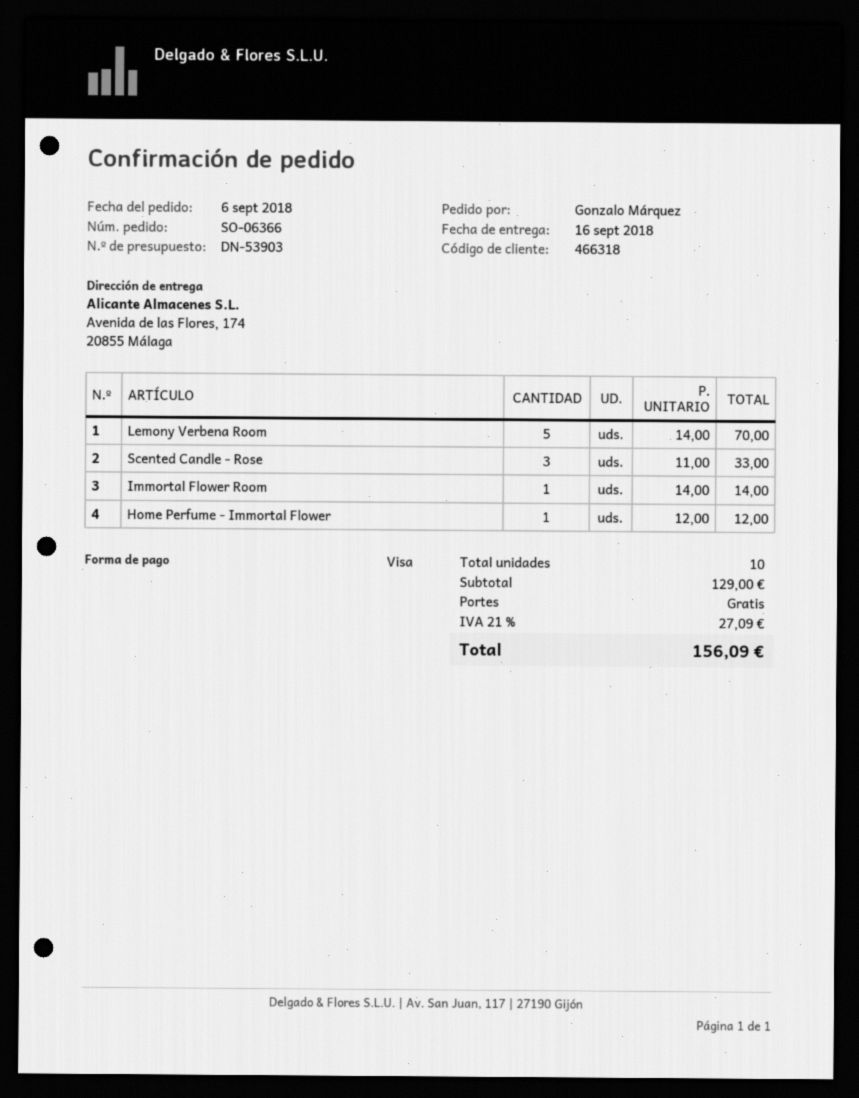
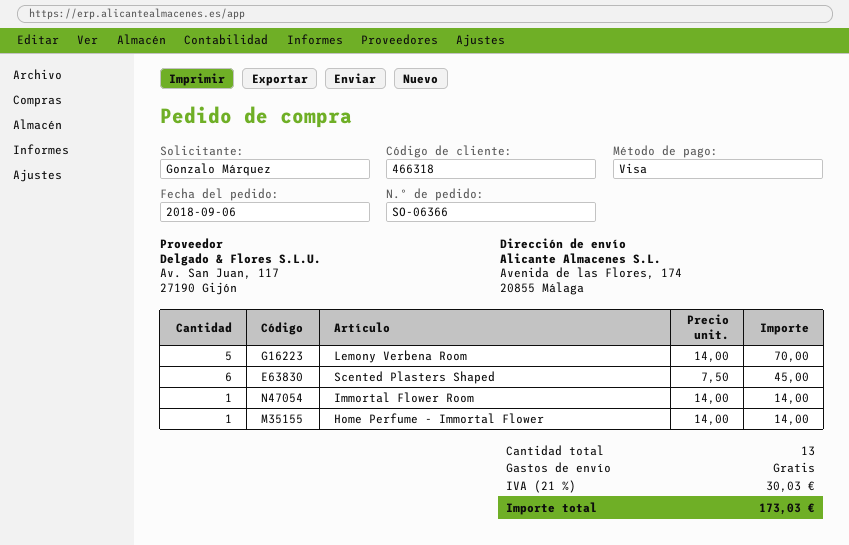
Scented Candle - Rose: 3 x 11.00 = 33.00 -> none
Home Perfume - Immortal Flower: 1 x 12.00 = 12.00 -> 1 x 14.00 = 14.00
Scented Plasters Shaped: none -> 6 x 7.50 = 45.00
total quantity: 10 -> 13
tax: 21% = 27.09 -> 21% = 30.03
total: 156.09 -> 173.03

